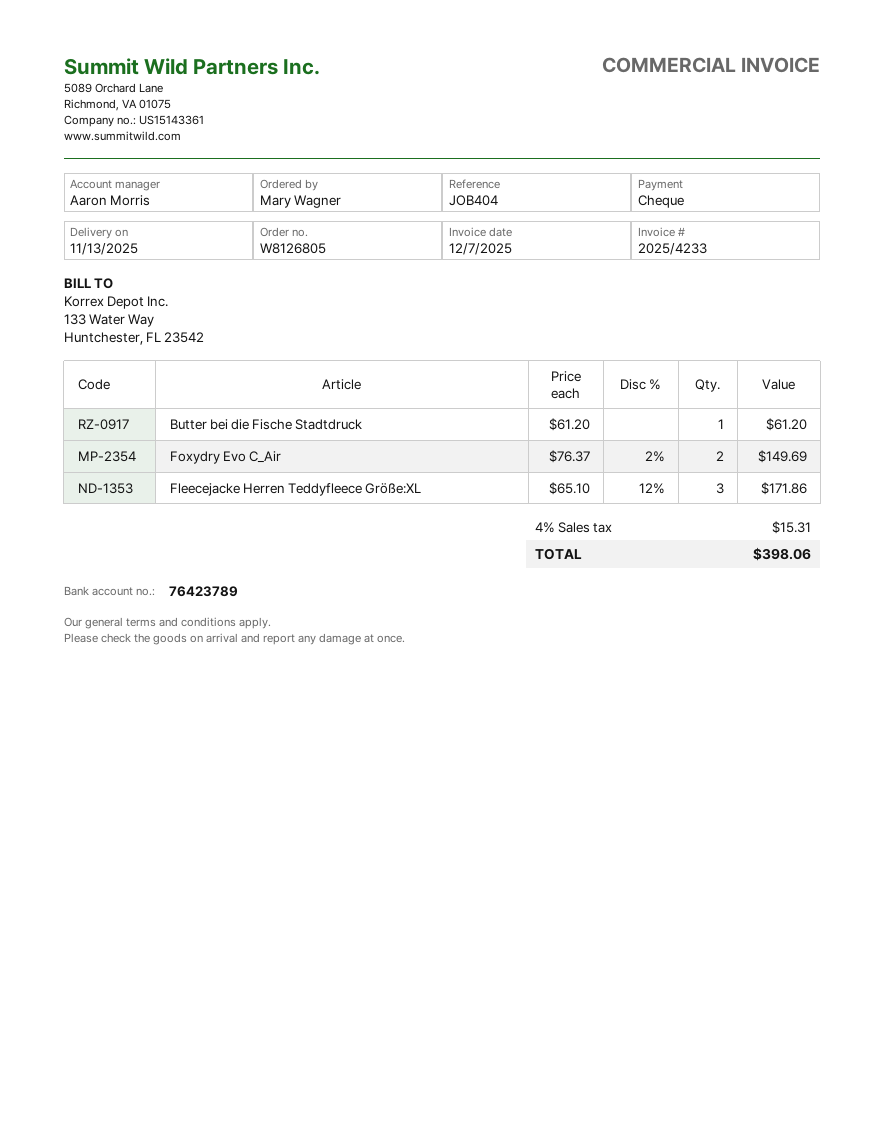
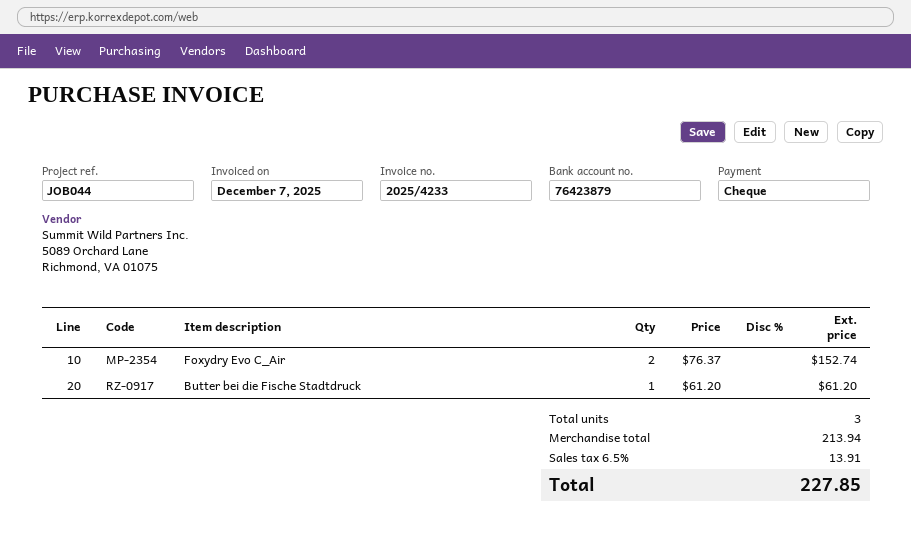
reference: JOB404 -> JOB044
bank account: 76423789 -> 76423879
Foxydry Evo C_Air: 2 x 76.37 - 2% = 149.69 -> 2 x 76.37 = 152.74
Fleecejacke Herren Teddyfleece Größe:XL: 3 x 65.10 - 12% = 171.86 -> none
tax: 4% = 15.31 -> 6.5% = 13.91
total: 398.06 -> 227.85

